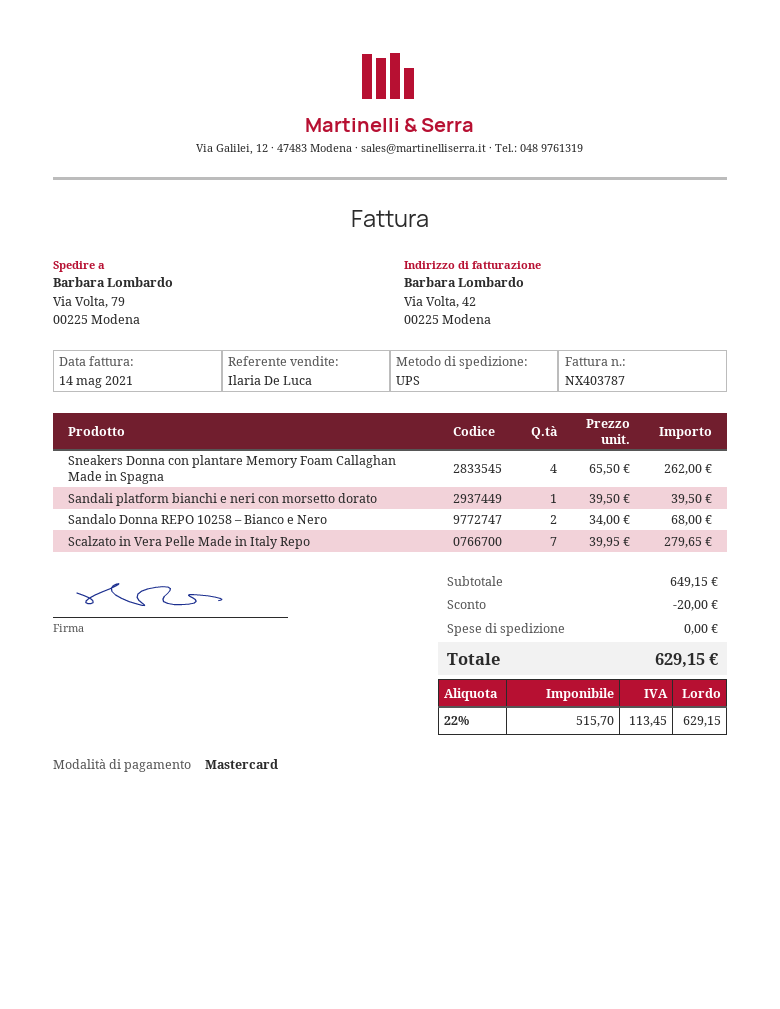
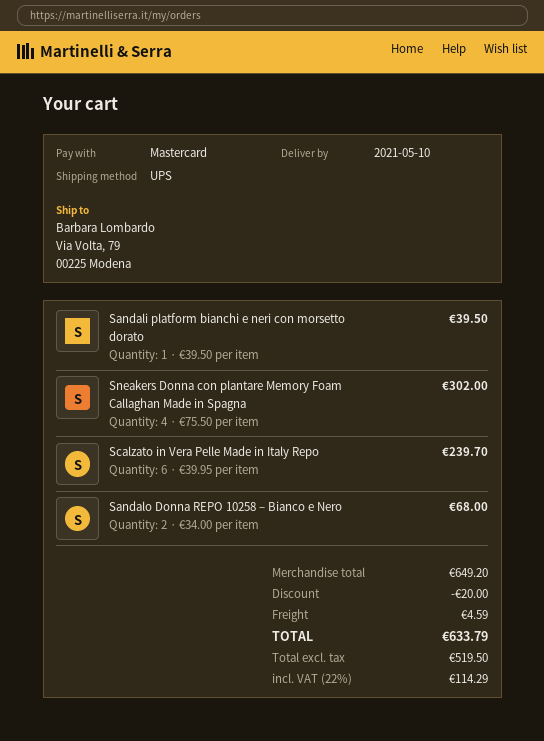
Sneakers Donna con plantare Memory Foam Callaghan Made in Spagna: 4 x 65.50 = 262.00 -> 4 x 75.50 = 302.00
Scalzato in Vera Pelle Made in Italy Repo: 7 x 39.95 = 279.65 -> 6 x 39.95 = 239.70
subtotal: 649.15 -> 649.20
shipping: 0.00 -> 4.59
net: 515.70 -> 519.50
tax: 22% = 113.45 -> 22% = 114.29
total: 629.15 -> 633.79

